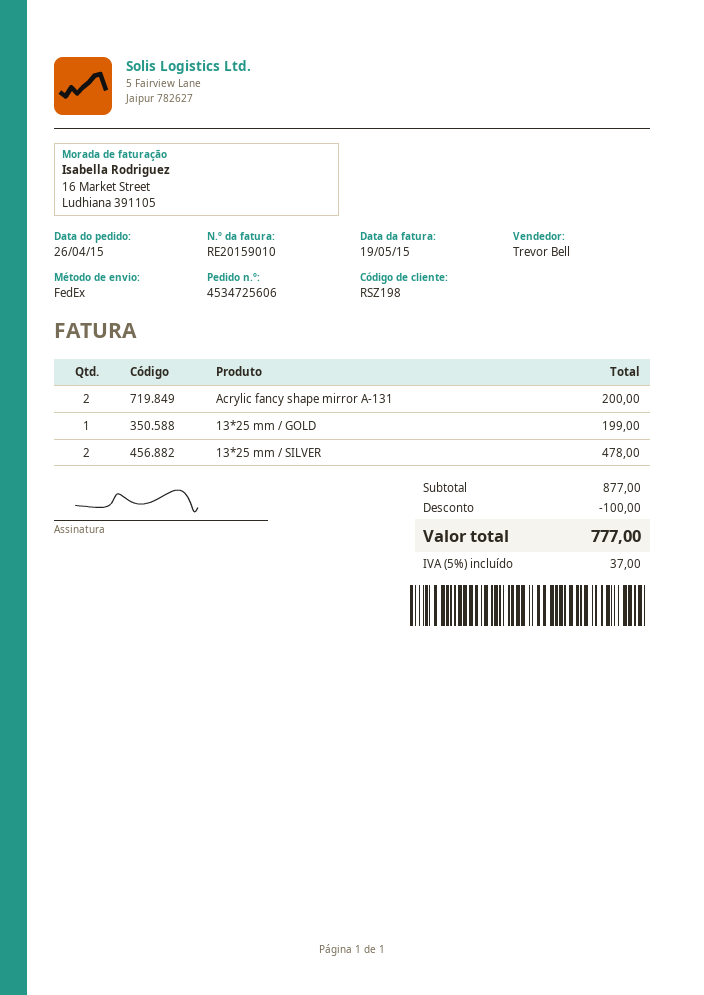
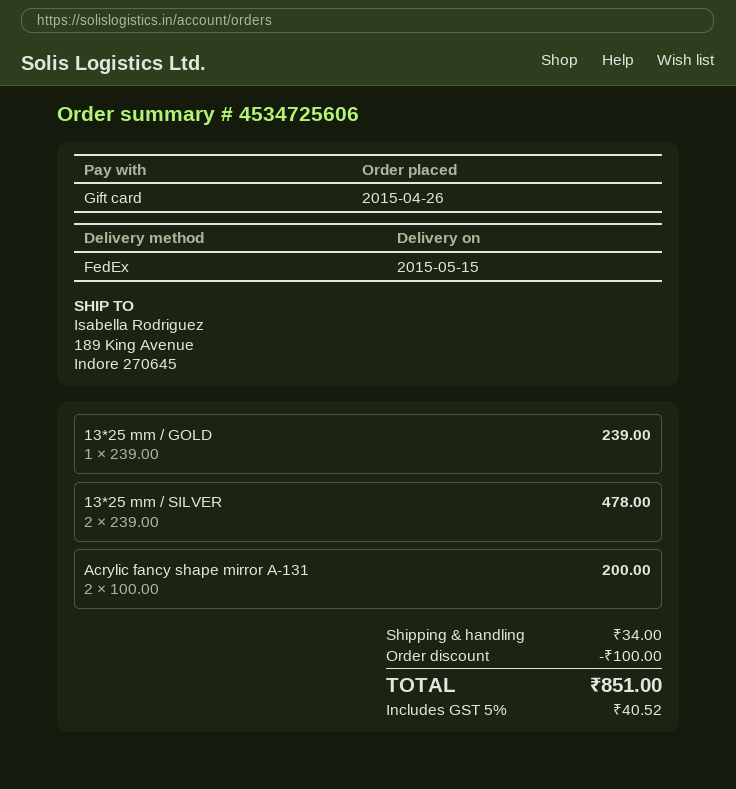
13*25 mm / GOLD: 1 for 199.00 -> 1 for 239.00
shipping: none -> 34.00
tax: 5% = 37.00 -> 5% = 40.52
total: 777.00 -> 851.00

